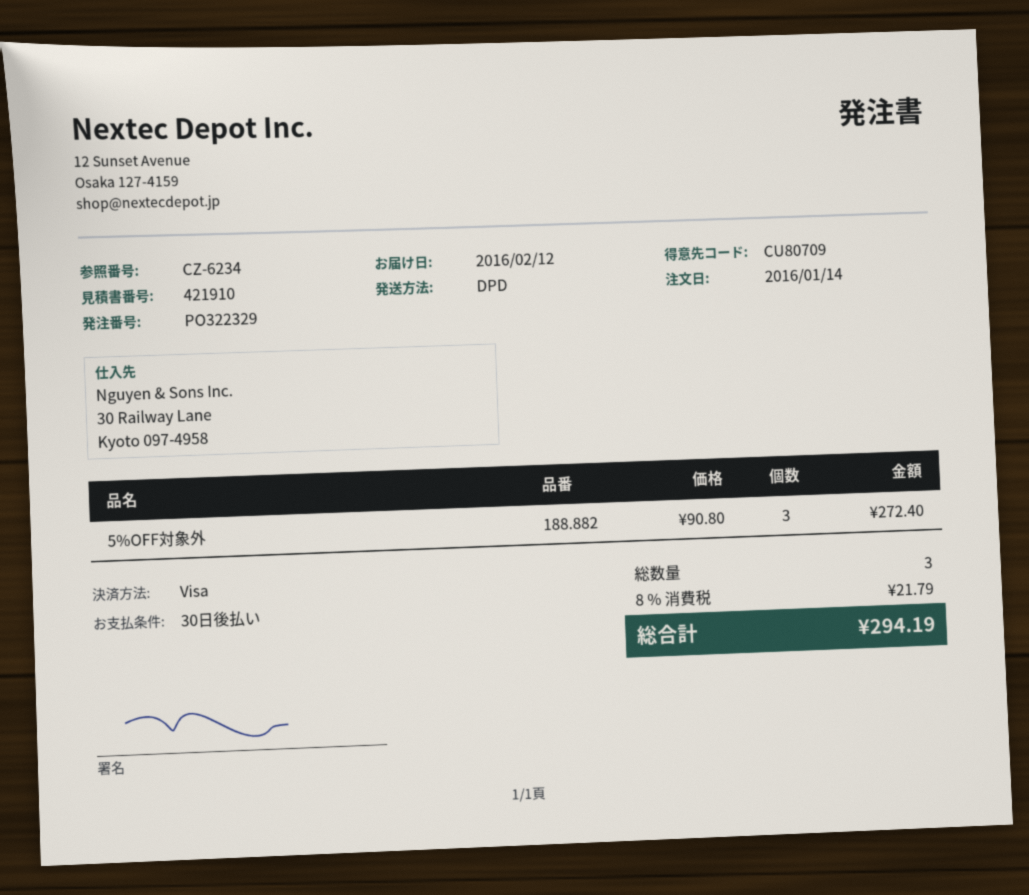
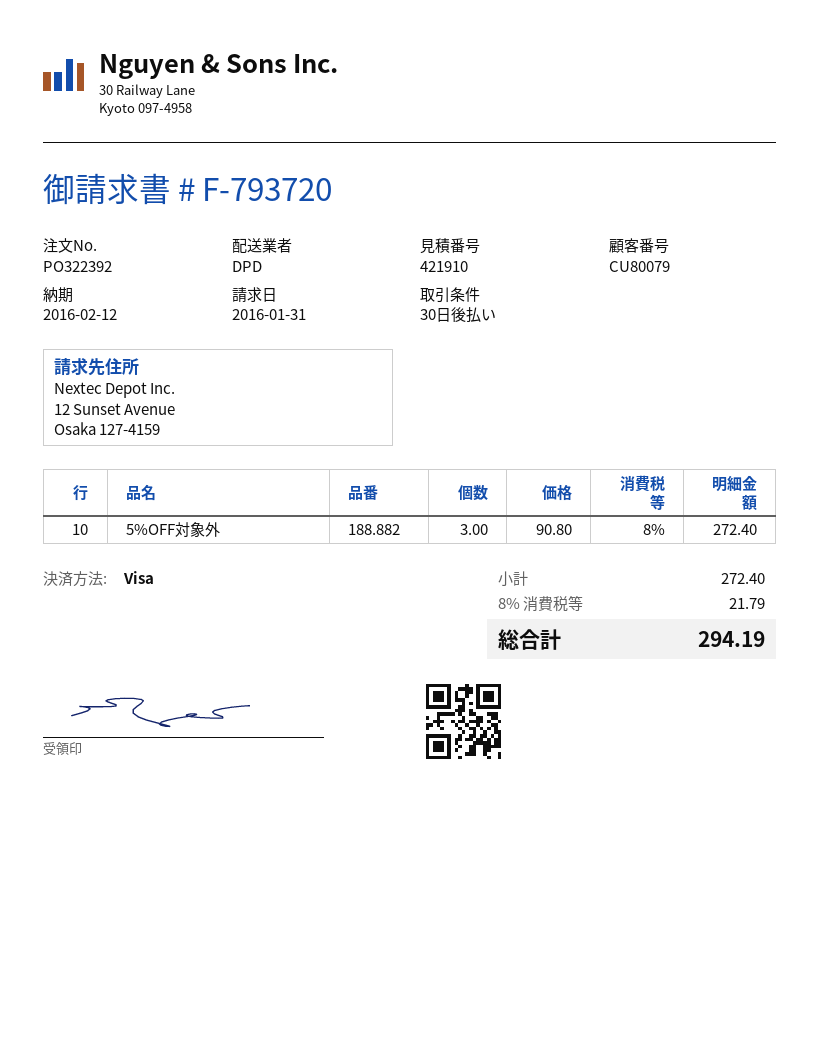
order number: PO322329 -> PO322392
customer number: CU80709 -> CU80079

